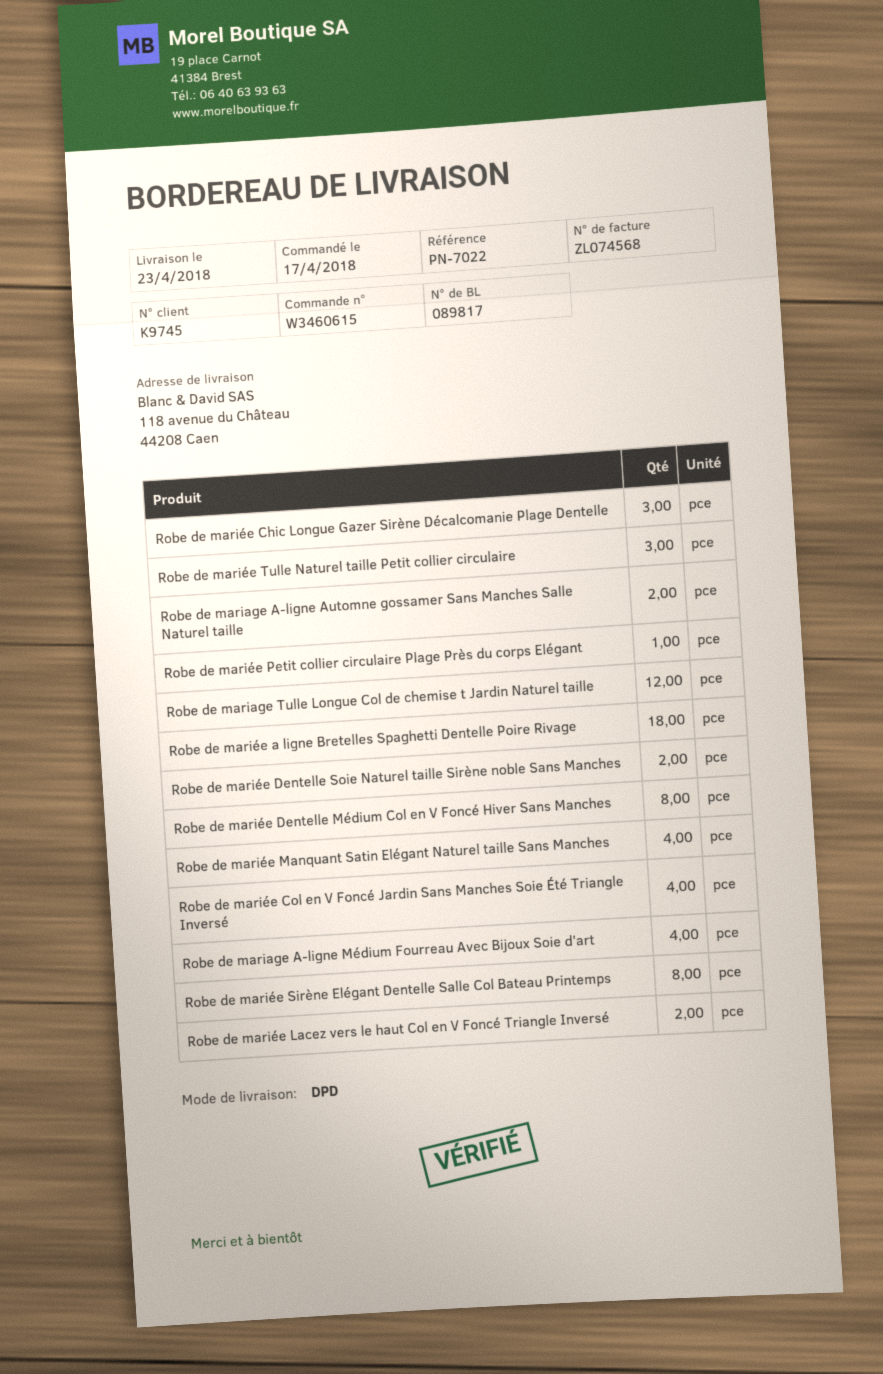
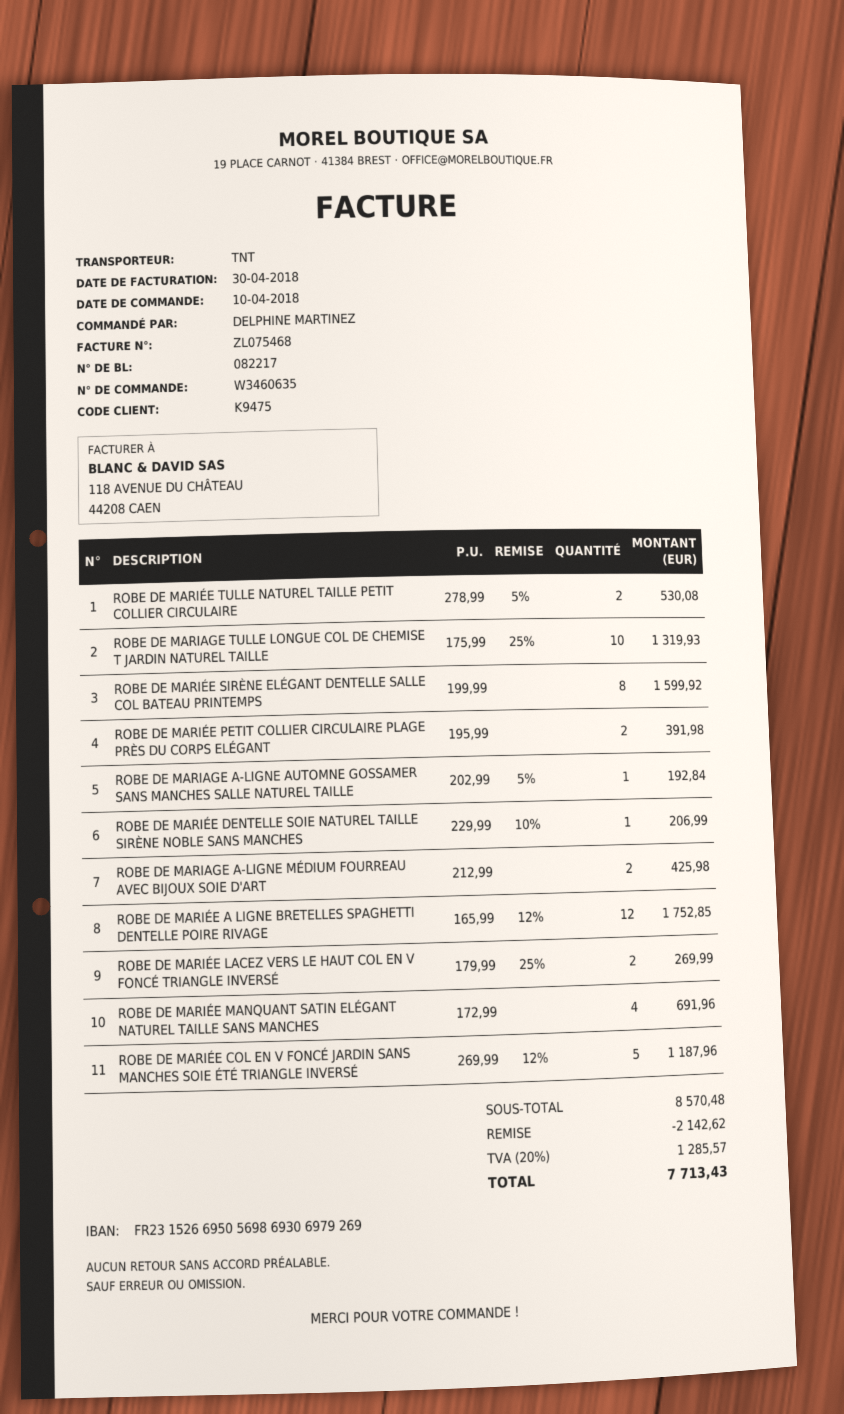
order number: W3460615 -> W3460635
order date: 2018-04-17 -> 2018-04-10
delivery note number: 089817 -> 082217
invoice number: ZL074568 -> ZL075468
customer number: K9745 -> K9475
shipping method: DPD -> TNT
Robe de mariée Chic Longue Gazer Sirène Décalcomanie Plage Dentelle: 3 -> none
Robe de mariée Tulle Naturel taille Petit collier circulaire: 3 -> 2
Robe de mariage A-ligne Automne gossamer Sans Manches Salle Naturel taille: 2 -> 1
Robe de mariée Petit collier circulaire Plage Près du corps Elégant: 1 -> 2
Robe de mariage Tulle Longue Col de chemise t Jardin Naturel taille: 12 -> 10
Robe de mariée a ligne Bretelles Spaghetti Dentelle Poire Rivage: 18 -> 12
Robe de mariée Dentelle Soie Naturel taille Sirène noble Sans Manches: 2 -> 1
Robe de mariée Dentelle Médium Col en V Foncé Hiver Sans Manches: 8 -> none
Robe de mariée Col en V Foncé Jardin Sans Manches Soie Été Triangle Inversé: 4 -> 5
Robe de mariage A-ligne Médium Fourreau Avec Bijoux Soie d'art: 4 -> 2

